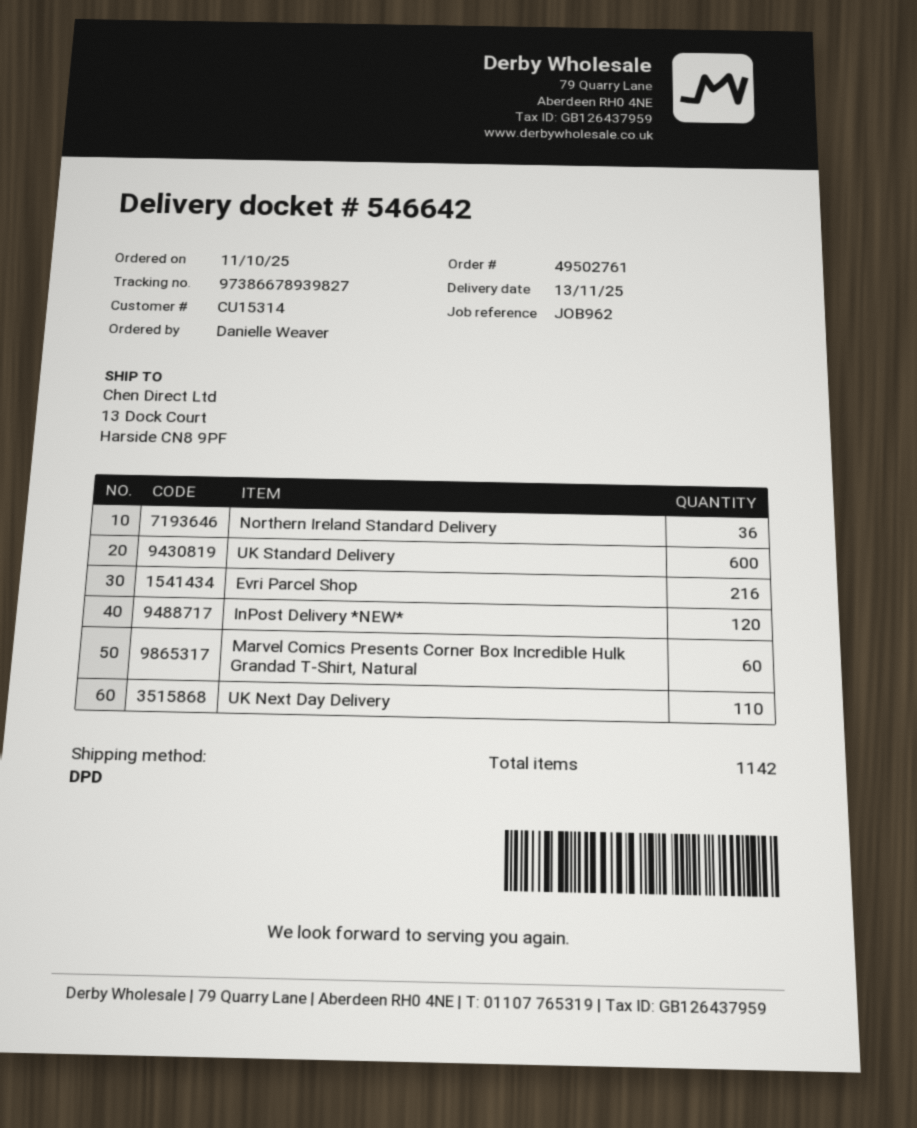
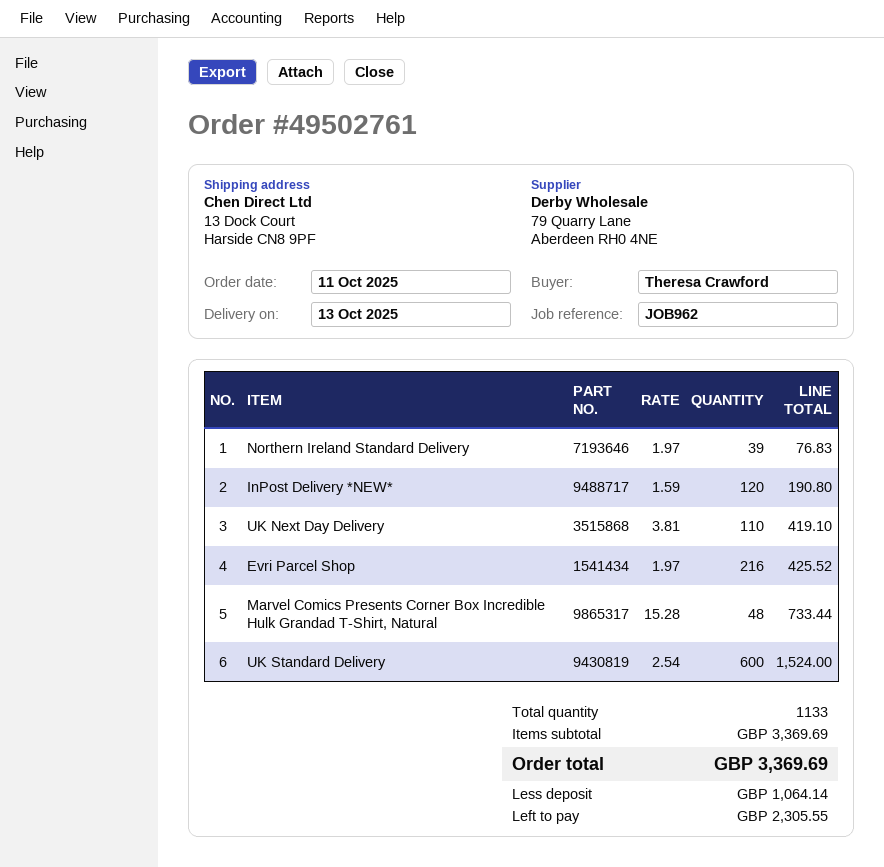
delivery date: 2025-11-13 -> 2025-10-13
ordered by: Danielle Weaver -> Theresa Crawford
Northern Ireland Standard Delivery: 36 -> 39
Marvel Comics Presents Corner Box Incredible Hulk Grandad T-Shirt, Natural: 60 -> 48
total quantity: 1142 -> 1133

